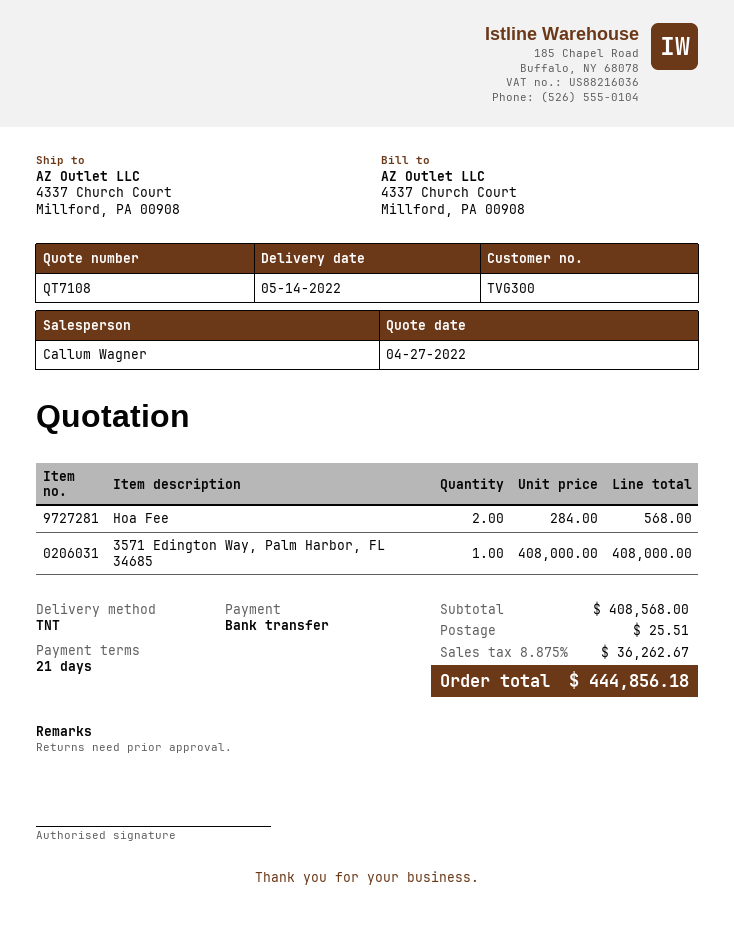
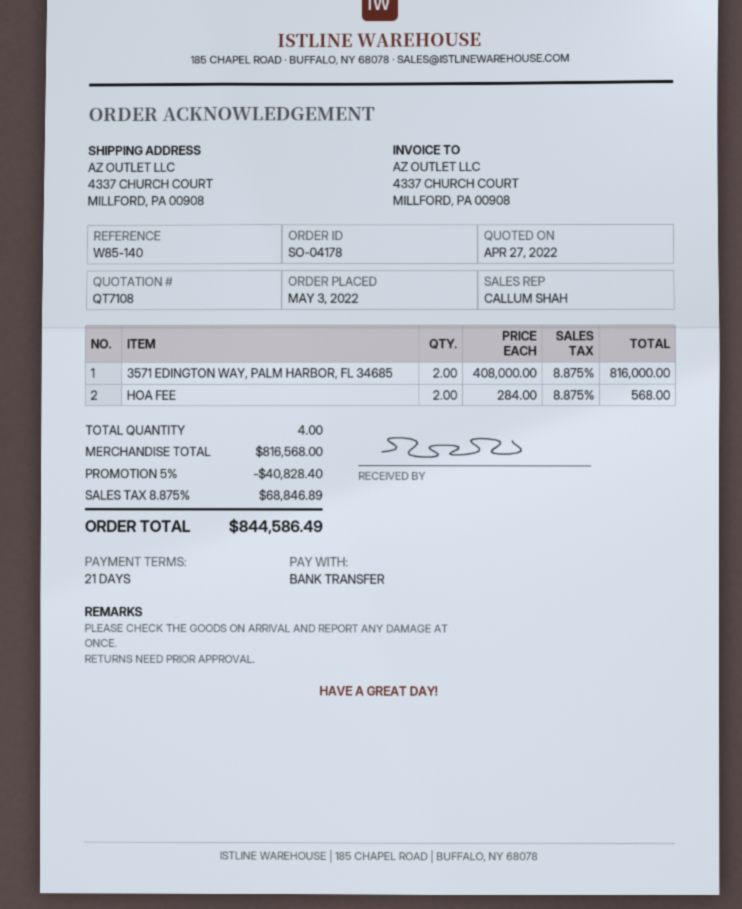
sales rep: Callum Wagner -> CALLUM SHAH
3571 Edington Way, Palm Harbor, FL 34685: 1 x 408000.00 = 408000.00 -> 2 x 408000.00 = 816000.00
subtotal: 408568.00 -> 816568.00
discount: none -> 5% = 40828.40
shipping: 25.51 -> none
tax: 8.875% = 36262.67 -> 8.875% = 68846.89
total: 444856.18 -> 844586.49

